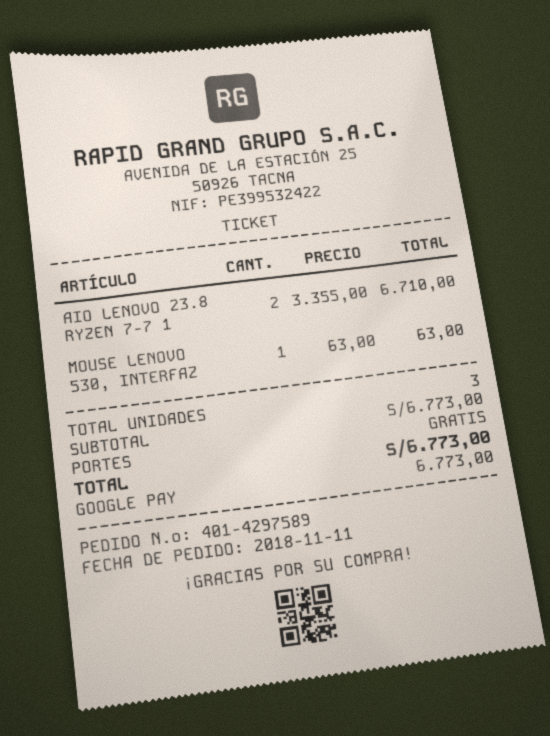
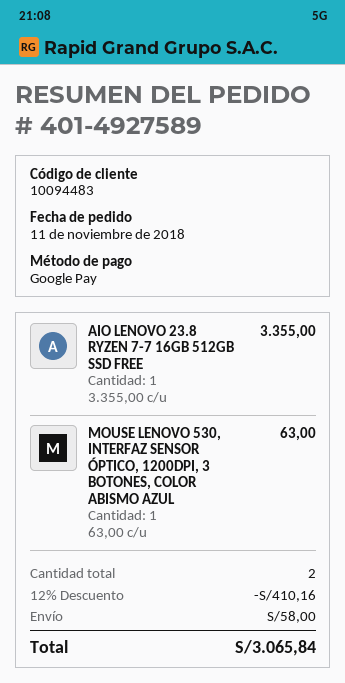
order number: 401-4297589 -> 401-4927589
AIO LENOVO 23.8 RYZEN 7-7 1: 2 x 3355.00 = 6710.00 -> 1 x 3355.00 = 3355.00
total quantity: 3 -> 2
discount: none -> 12% = 410.16
shipping: 0.00 -> 58.00
total: 6773.00 -> 3065.84

